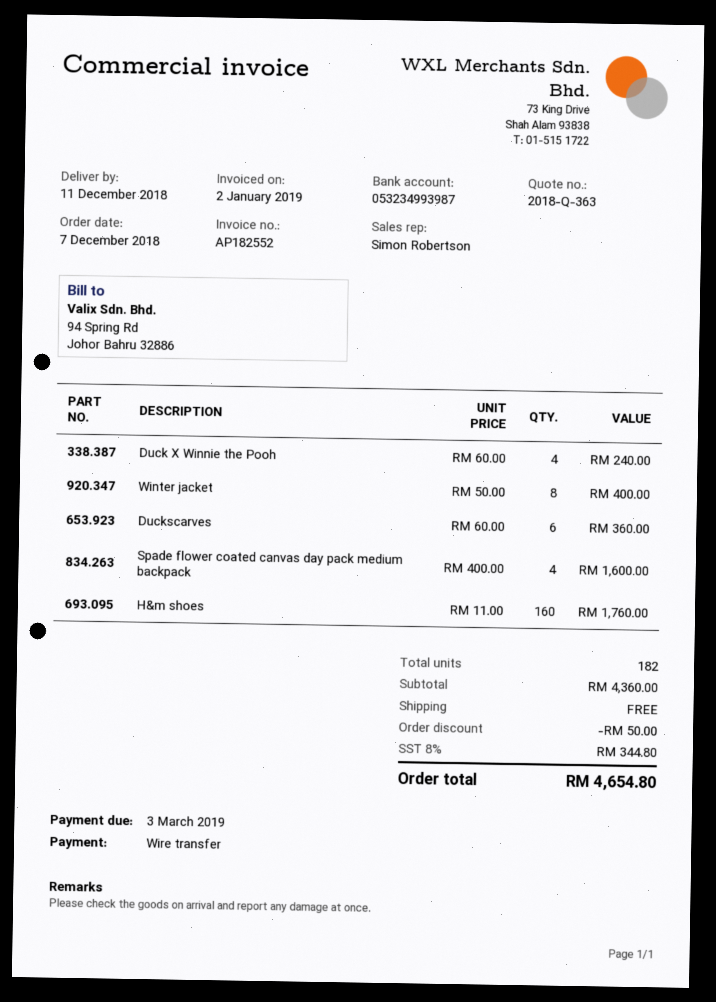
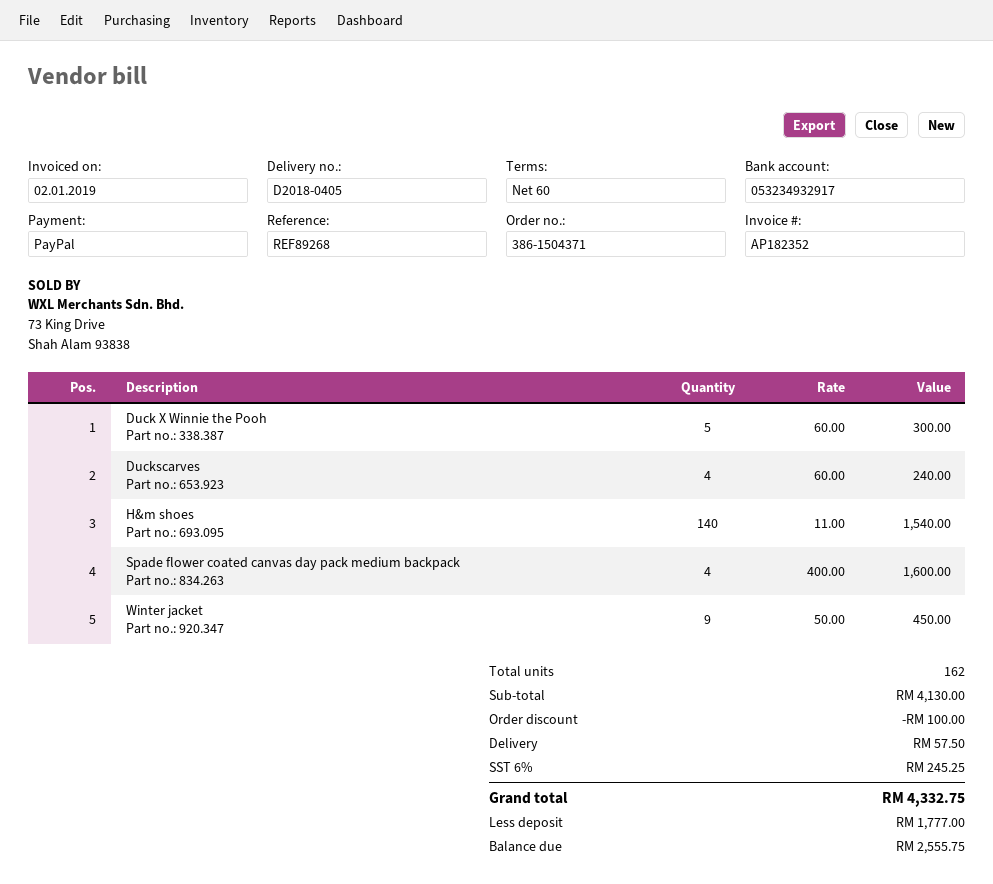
invoice number: AP182552 -> AP182352
payment method: bank transfer -> PayPal
bank account: 053234993987 -> 053234932917
Duck X Winnie the Pooh: 4 x 60.00 = 240.00 -> 5 x 60.00 = 300.00
Winter jacket: 8 x 50.00 = 400.00 -> 9 x 50.00 = 450.00
Duckscarves: 6 x 60.00 = 360.00 -> 4 x 60.00 = 240.00
H&m shoes: 160 x 11.00 = 1760.00 -> 140 x 11.00 = 1540.00
total quantity: 182 -> 162
subtotal: 4360.00 -> 4130.00
discount: 50.00 -> 100.00
shipping: 0.00 -> 57.50
tax: 8% = 344.80 -> 6% = 245.25
total: 4654.80 -> 4332.75

